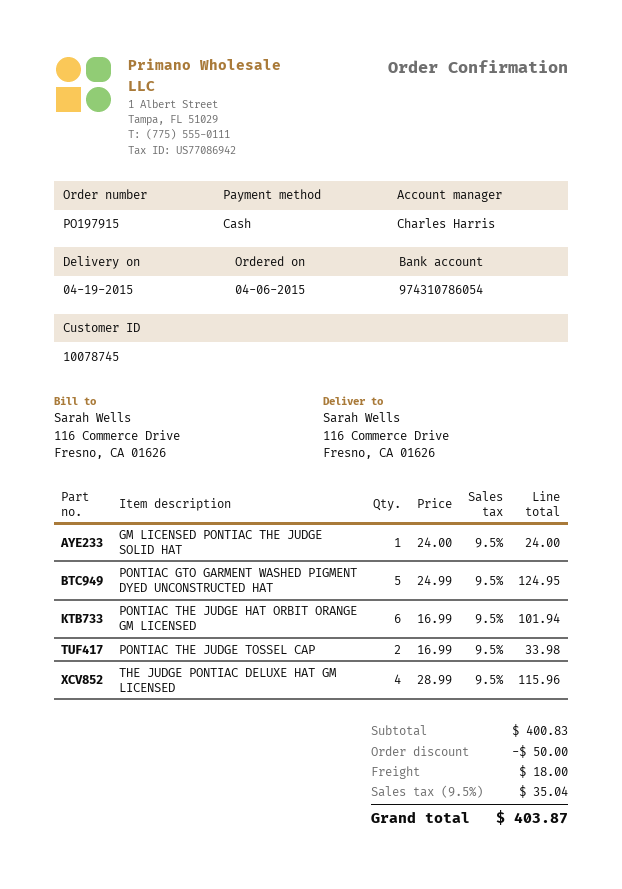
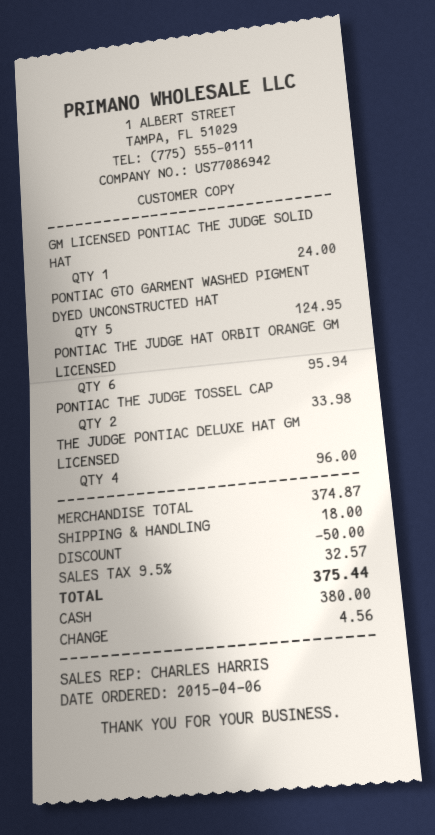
PONTIAC THE JUDGE HAT ORBIT ORANGE GM LICENSED: 6 for 101.94 -> 6 for 95.94
THE JUDGE PONTIAC DELUXE HAT GM LICENSED: 4 for 115.96 -> 4 for 96.00
subtotal: 400.83 -> 374.87
tax: 9.5% = 35.04 -> 9.5% = 32.57
total: 403.87 -> 375.44

